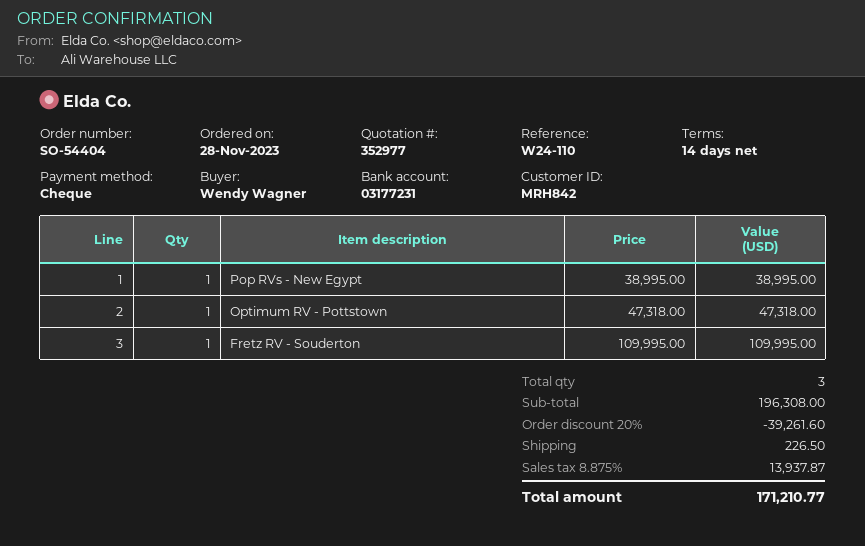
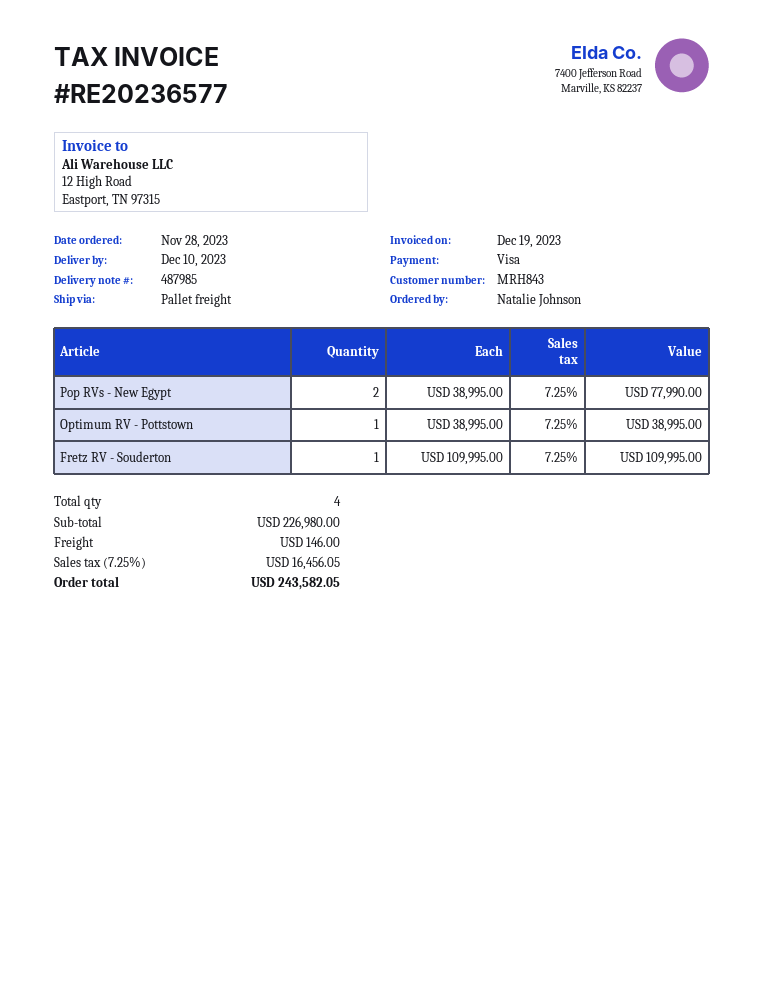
customer number: MRH842 -> MRH843
ordered by: Wendy Wagner -> Natalie Johnson
payment method: cheque -> Visa
Pop RVs - New Egypt: 1 x 38995.00 = 38995.00 -> 2 x 38995.00 = 77990.00
Optimum RV - Pottstown: 1 x 47318.00 = 47318.00 -> 1 x 38995.00 = 38995.00
total quantity: 3 -> 4
subtotal: 196308.00 -> 226980.00
discount: 20% = 39261.60 -> none
shipping: 226.50 -> 146.00
tax: 8.875% = 13937.87 -> 7.25% = 16456.05
total: 171210.77 -> 243582.05

